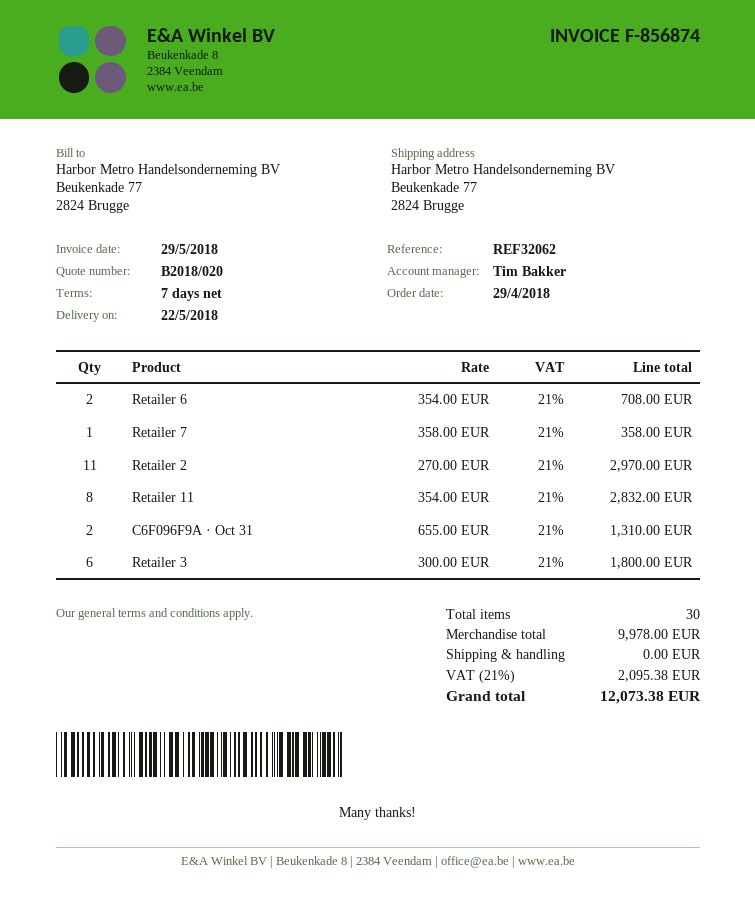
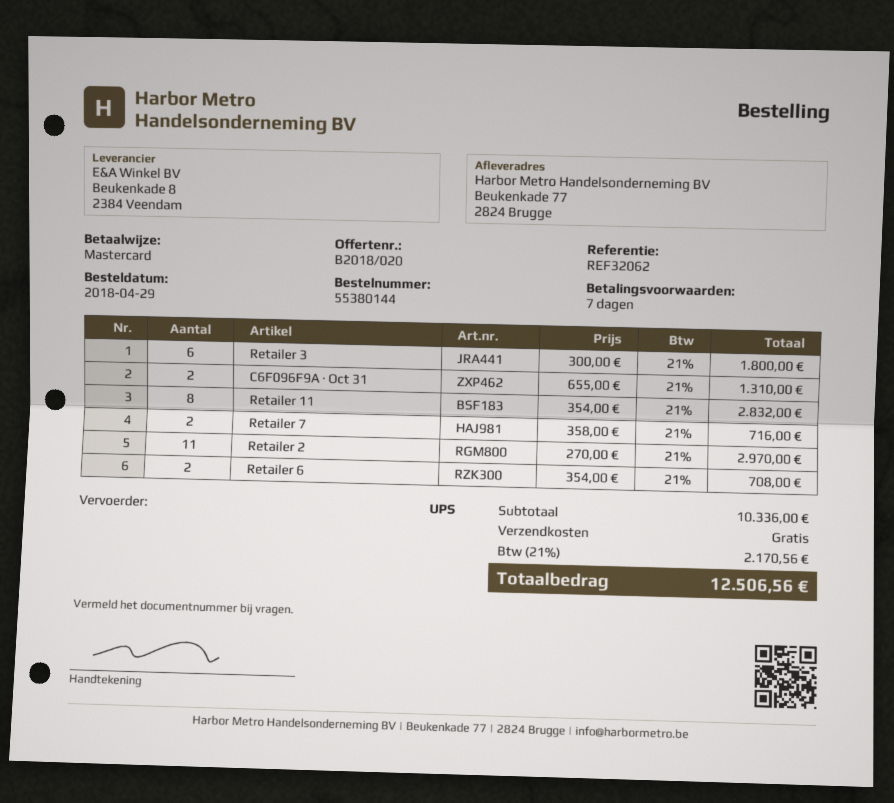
Retailer 7: 1 x 358.00 = 358.00 -> 2 x 358.00 = 716.00
subtotal: 9978.00 -> 10336.00
tax: 21% = 2095.38 -> 21% = 2170.56
total: 12073.38 -> 12506.56

